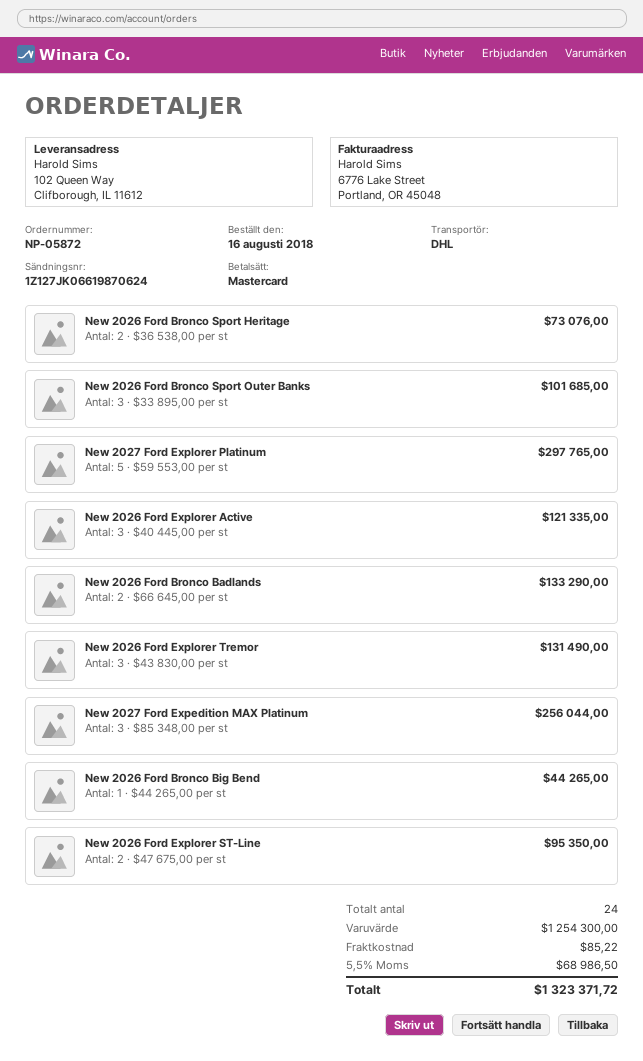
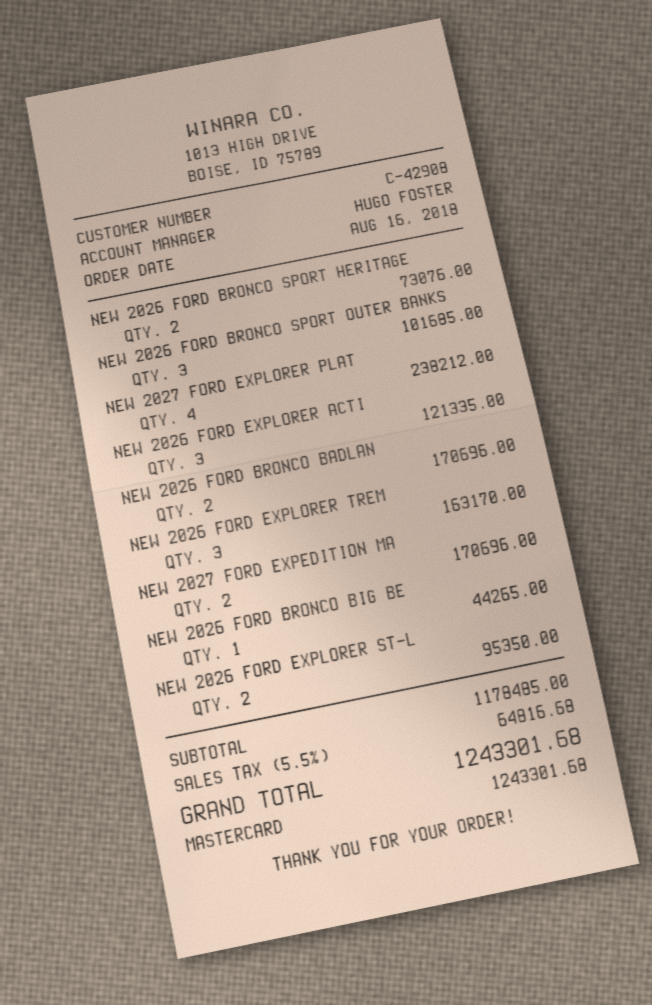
New 2027 Ford Explorer Platinum: 5 for 297765.00 -> 4 for 238212.00
New 2026 Ford Bronco Badlands: 2 for 133290.00 -> 2 for 170696.00
New 2026 Ford Explorer Tremor: 3 for 131490.00 -> 3 for 163170.00
New 2027 Ford Expedition MAX Platinum: 3 for 256044.00 -> 2 for 170696.00
subtotal: 1254300.00 -> 1178485.00
shipping: 85.22 -> none
tax: 5.5% = 68986.50 -> 5.5% = 64816.68
total: 1323371.72 -> 1243301.68

